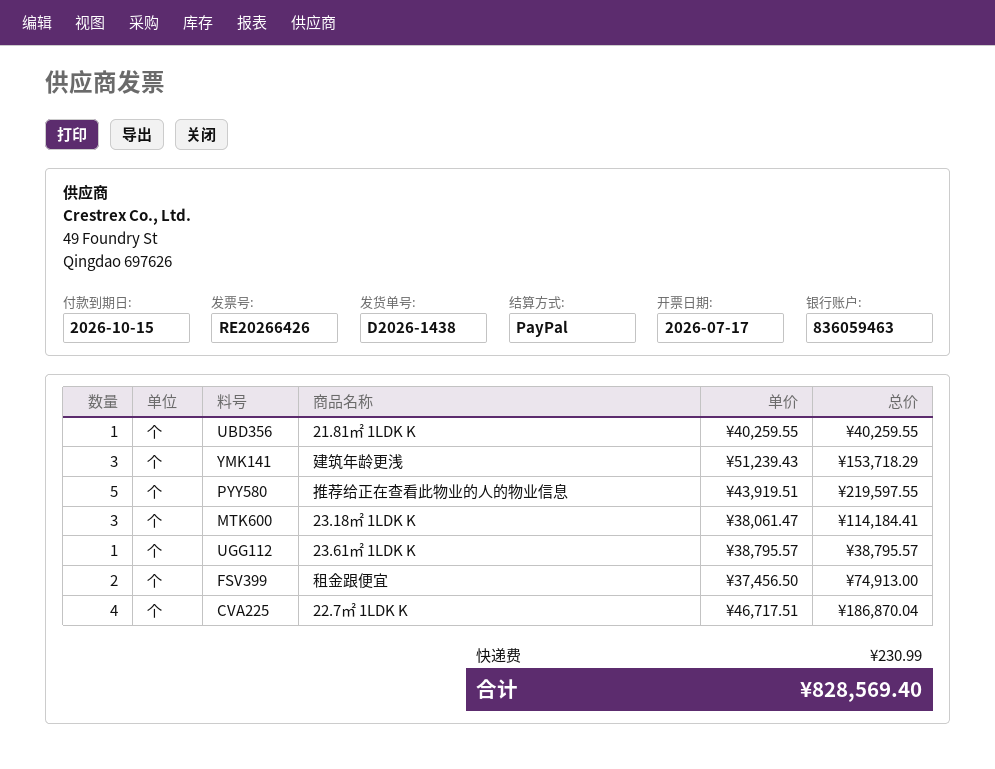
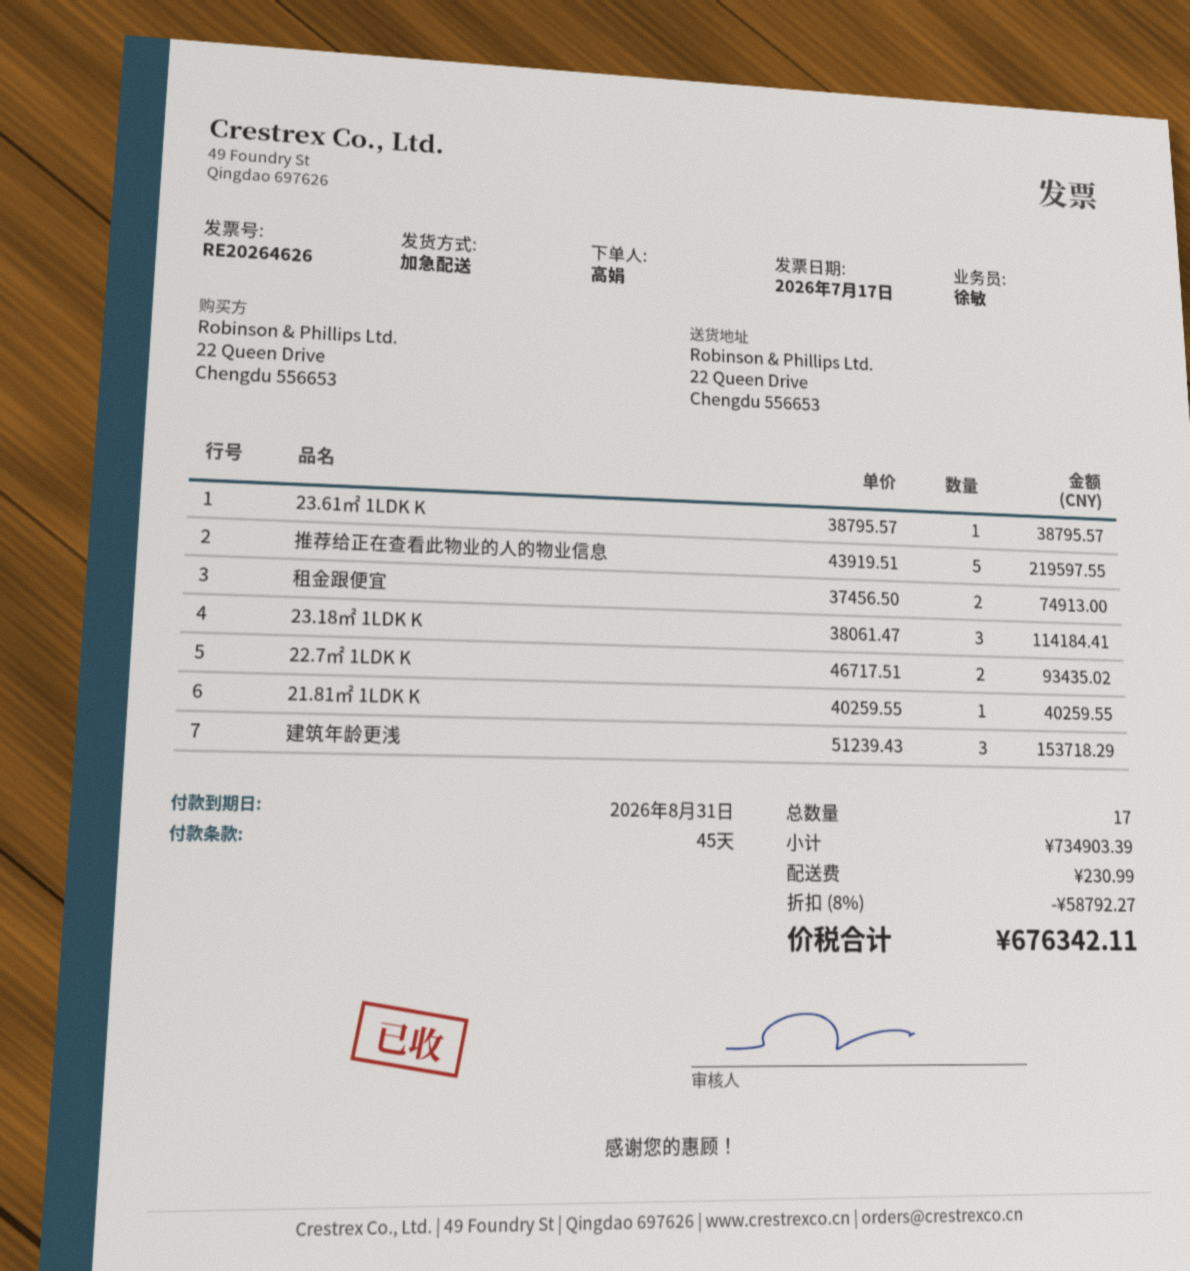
invoice number: RE20266426 -> RE20264626
due date: 2026-10-15 -> 2026-08-31
22.7㎡ 1LDK K: 4 x 46717.51 = 186870.04 -> 2 x 46717.51 = 93435.02
discount: none -> 8% = 58792.27
total: 828569.40 -> 676342.11

